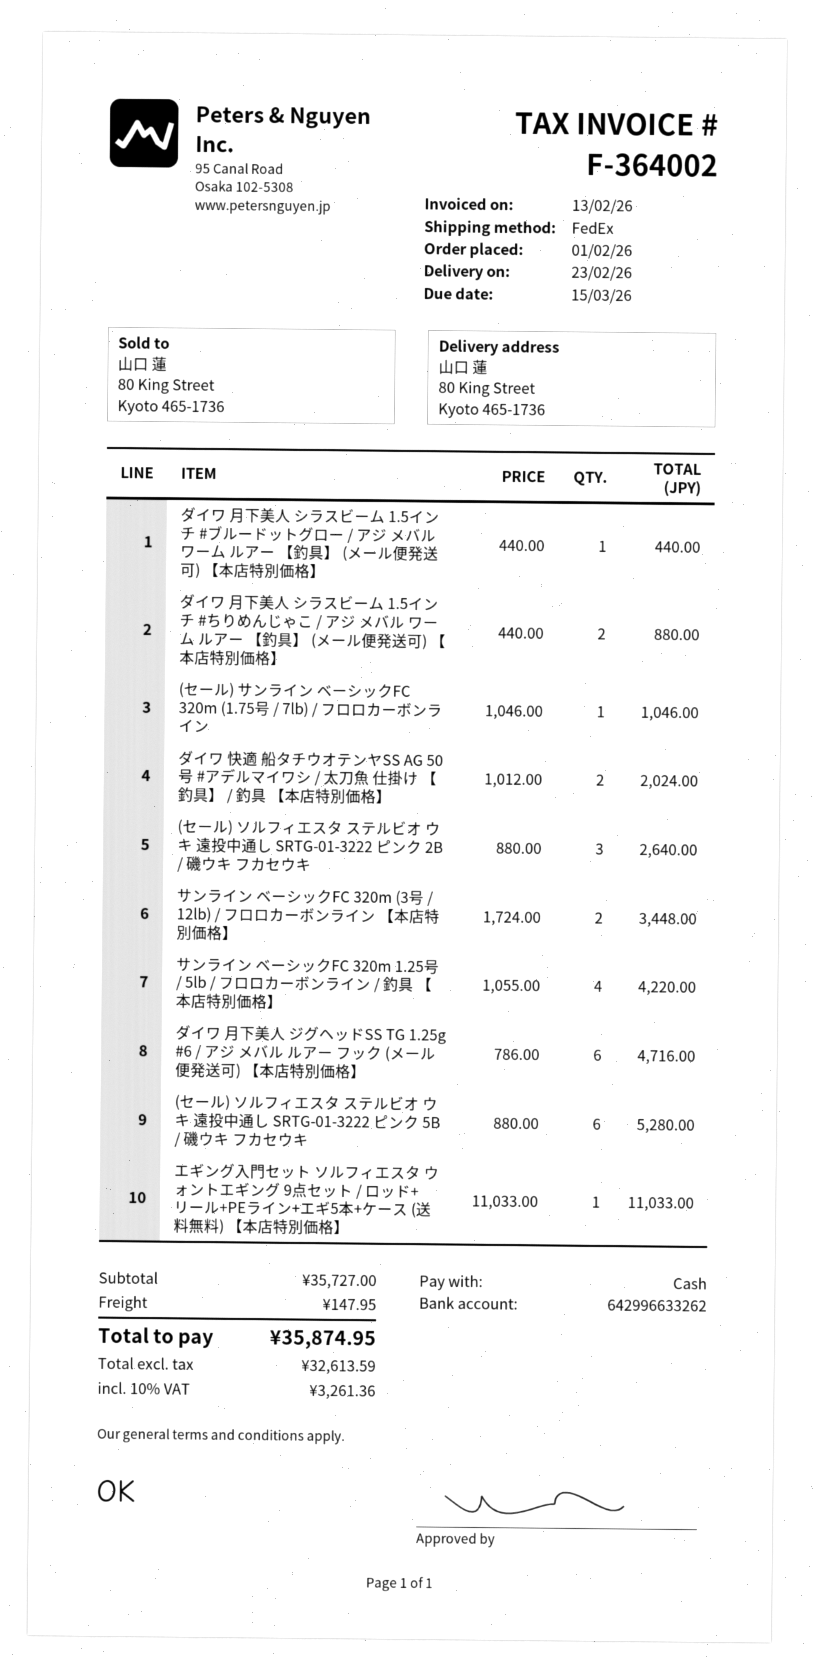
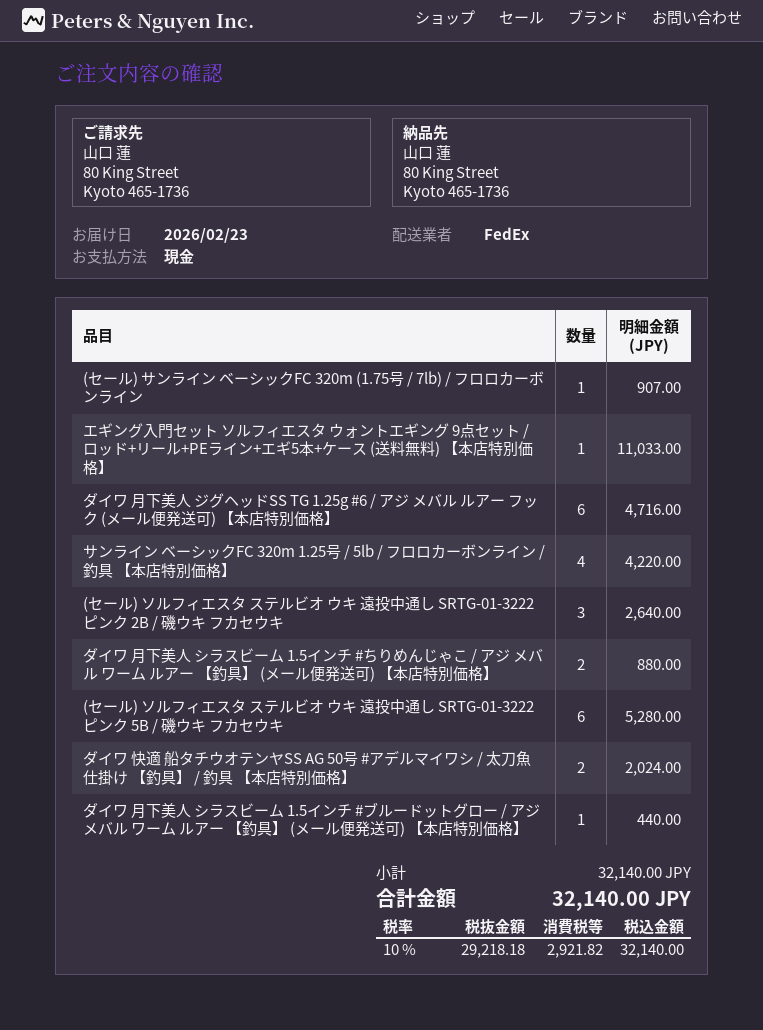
(セール) サンライン ベーシックFC 320m (1.75号 / 7lb) / フロロカーボンライン: 1 for 1046.00 -> 1 for 907.00
サンライン ベーシックFC 320m (3号 / 12lb) / フロロカーボンライン 【本店特別価格】: 2 for 3448.00 -> none
subtotal: 35727.00 -> 32140.00
shipping: 147.95 -> none
net: 32613.59 -> 29218.18
tax: 10% = 3261.36 -> 10% = 2921.82
total: 35874.95 -> 32140.00

